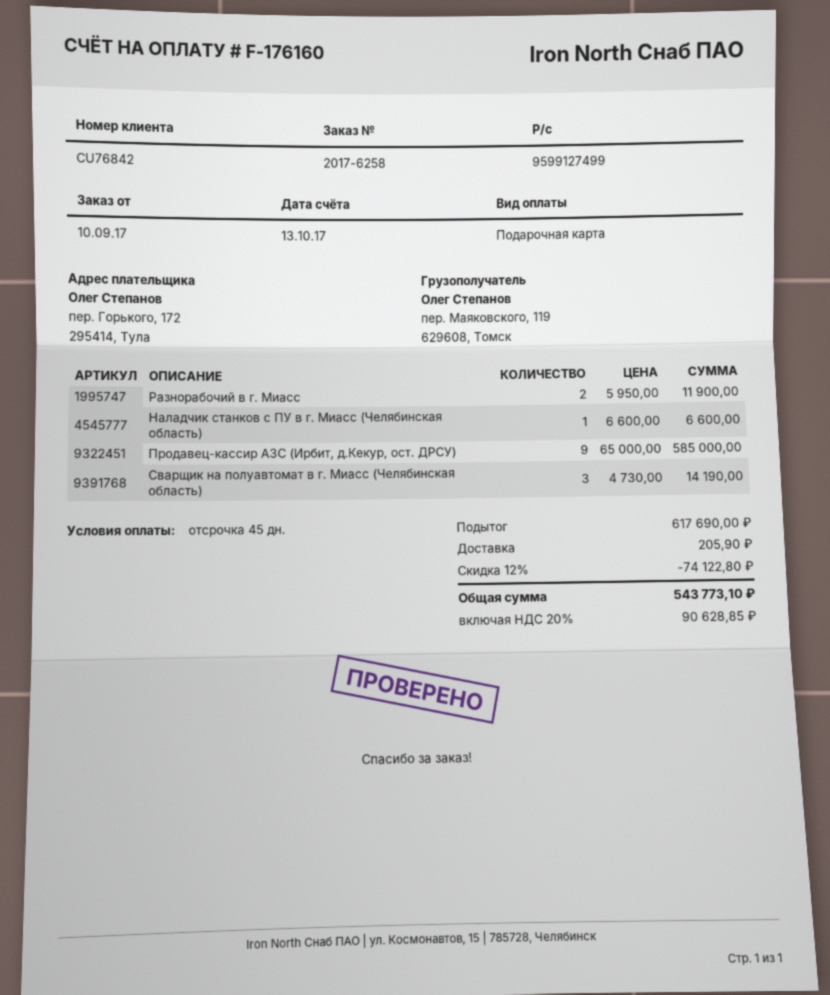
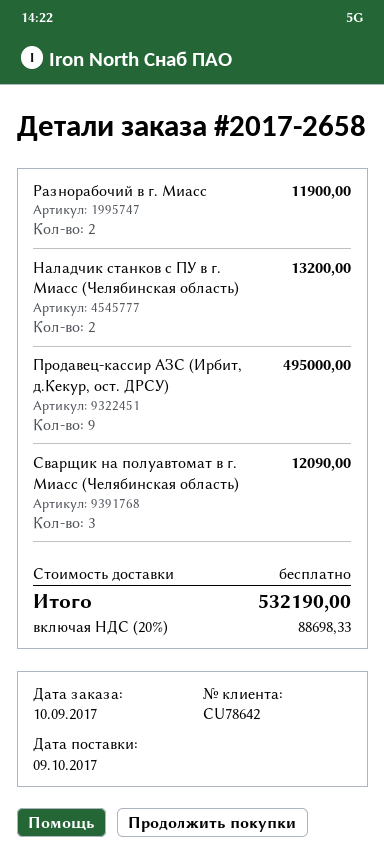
order number: 2017-6258 -> 2017-2658
customer number: CU76842 -> CU78642
Наладчик станков с ПУ в г. Миасс (Челябинская область): 1 for 6600.00 -> 2 for 13200.00
Продавец-кассир АЗС (Ирбит, д.Кекур, ост. ДРСУ): 9 for 585000.00 -> 9 for 495000.00
Сварщик на полуавтомат в г. Миасс (Челябинская область): 3 for 14190.00 -> 3 for 12090.00
discount: 12% = 74122.80 -> none
shipping: 205.90 -> 0.00
tax: 20% = 90628.85 -> 20% = 88698.33
total: 543773.10 -> 532190.00

